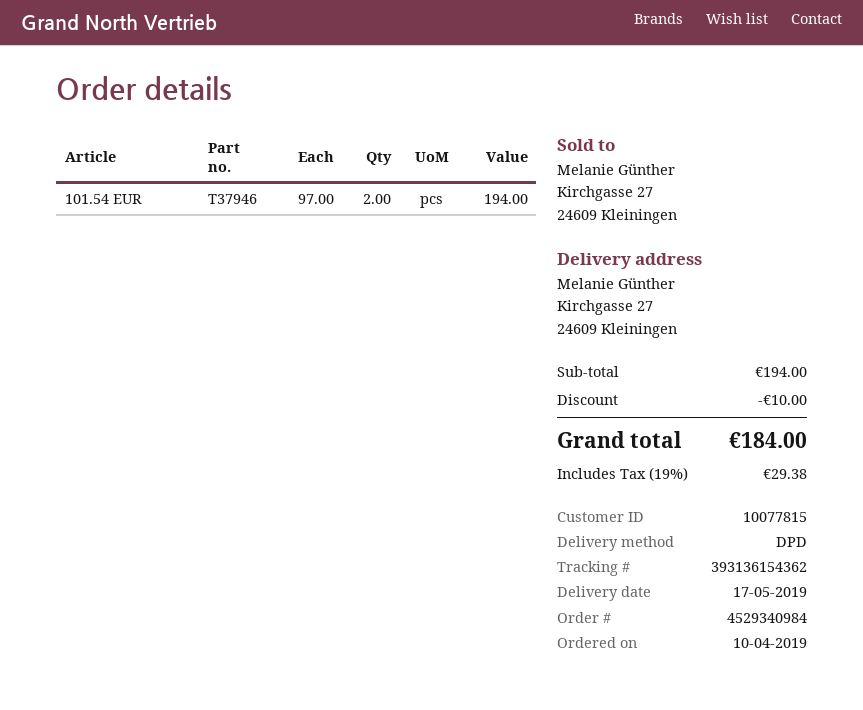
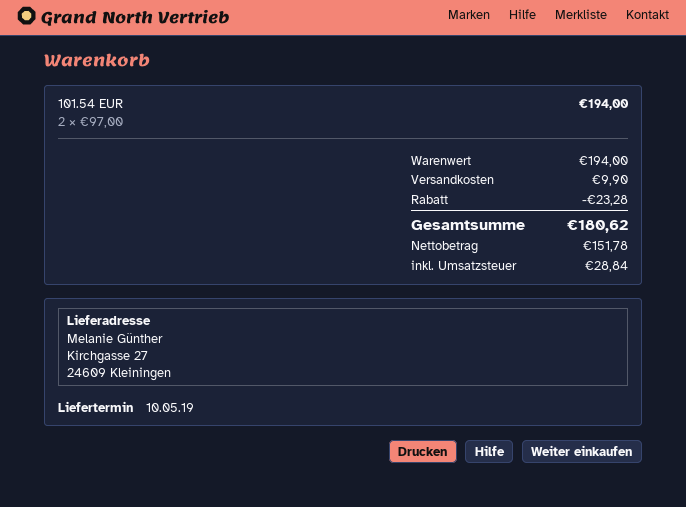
delivery date: 2019-05-17 -> 2019-05-10
discount: 10.00 -> 23.28
shipping: none -> 9.90
tax: 29.38 -> 28.84
total: 184.00 -> 180.62

